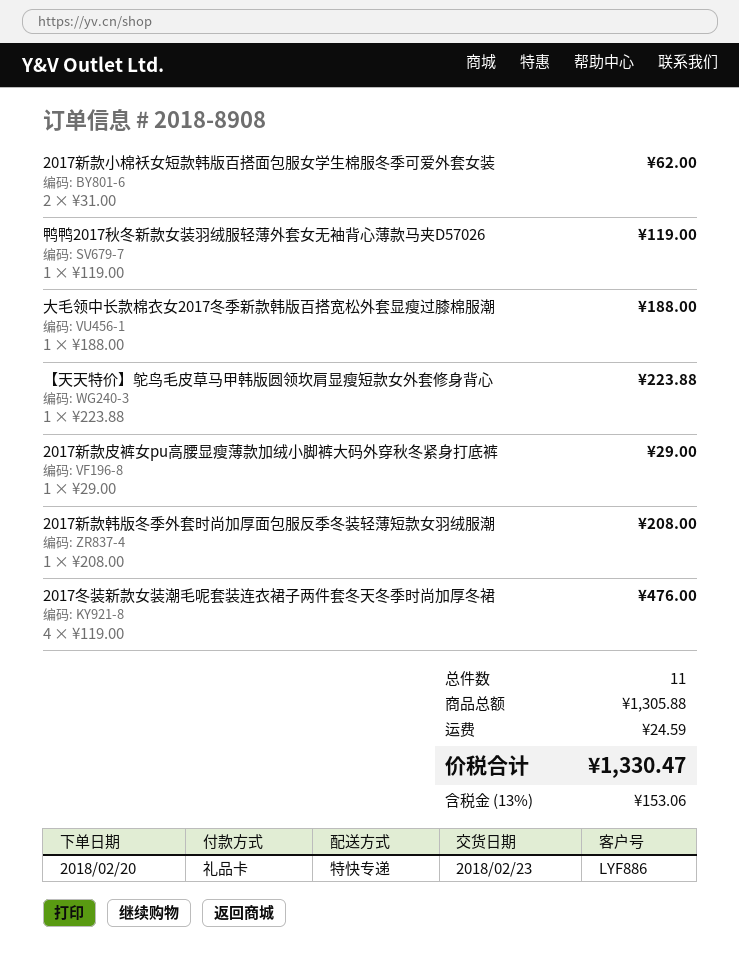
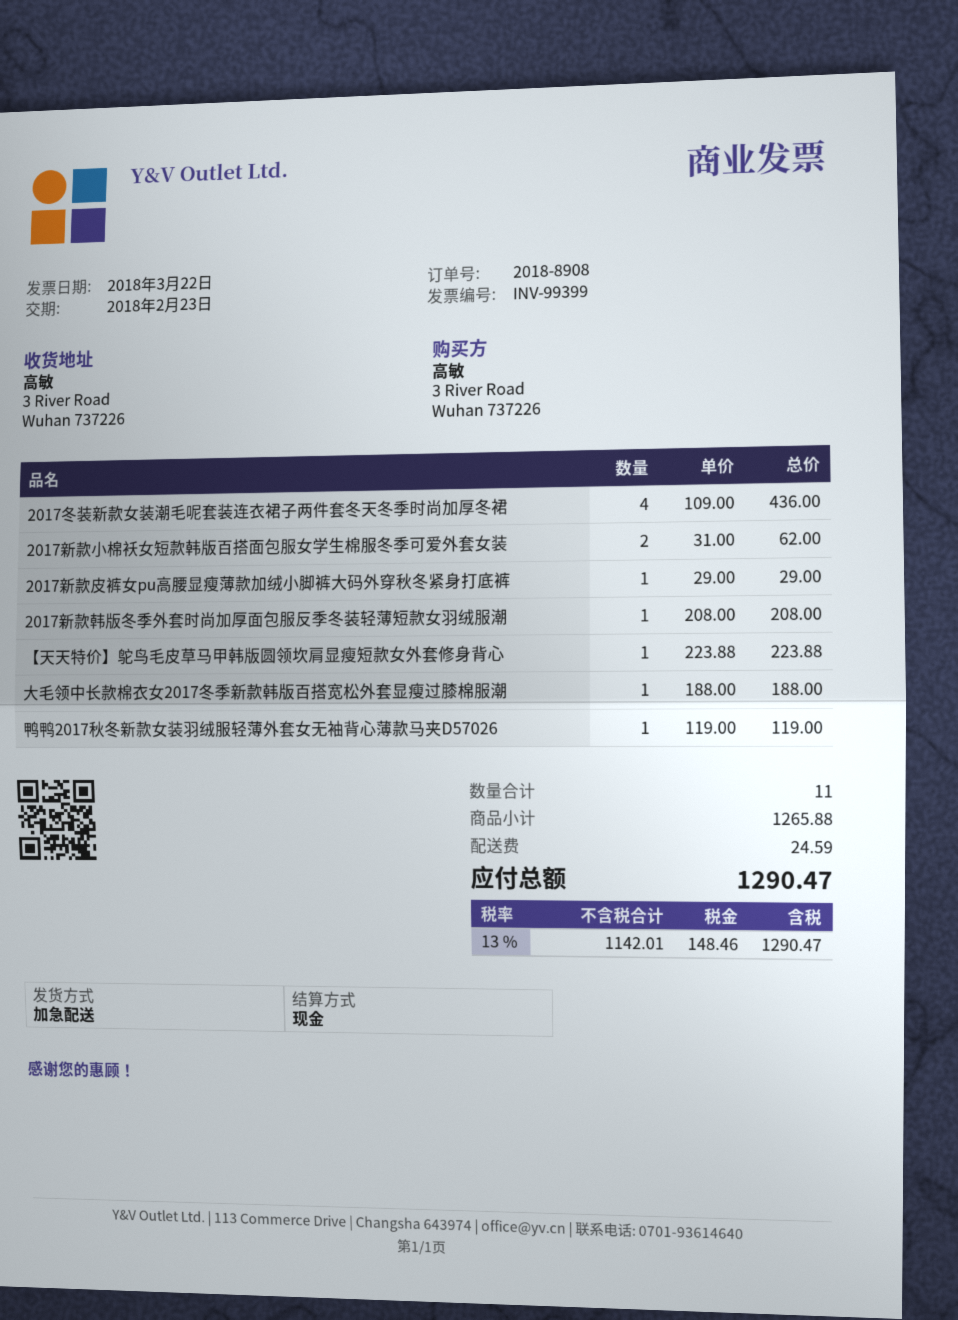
payment method: gift card -> cash
2017冬装新款女装潮毛呢套装连衣裙子两件套冬天冬季时尚加厚冬裙: 4 x 119.00 = 476.00 -> 4 x 109.00 = 436.00
subtotal: 1305.88 -> 1265.88
tax: 13% = 153.06 -> 13% = 148.46
total: 1330.47 -> 1290.47

